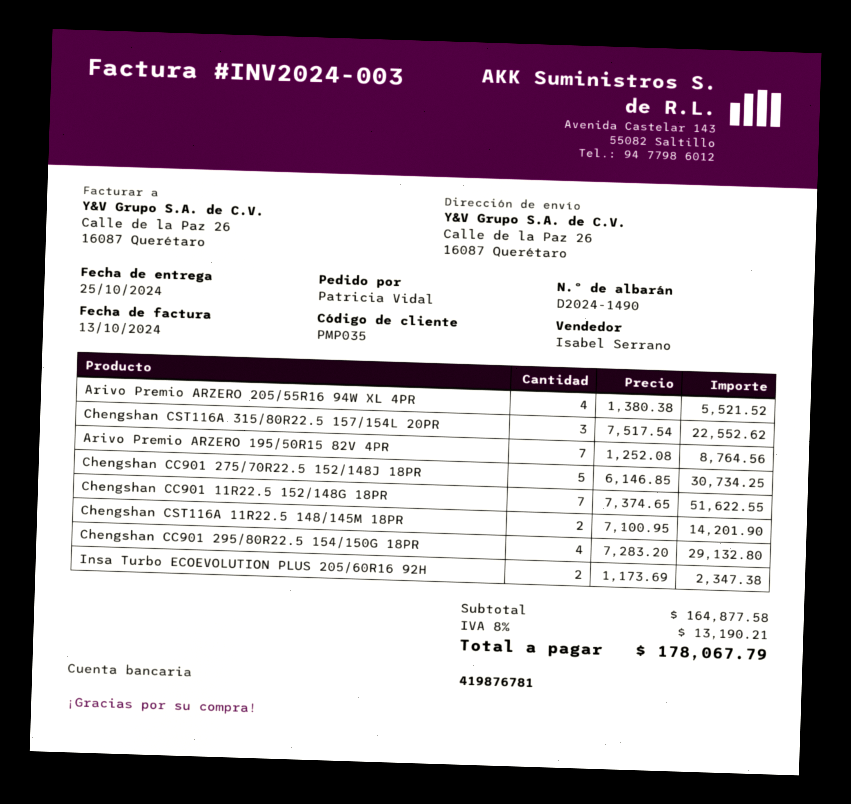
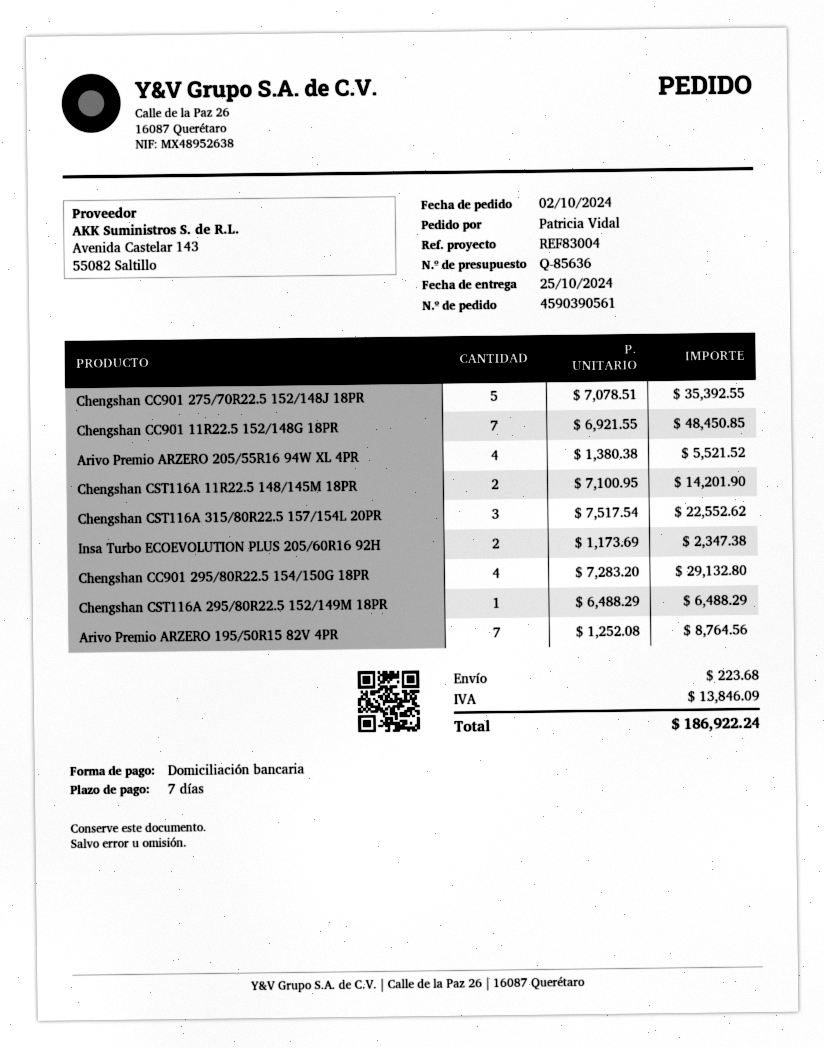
Chengshan CC901 275/70R22.5 152/148J 18PR: 5 x 6146.85 = 30734.25 -> 5 x 7078.51 = 35392.55
Chengshan CC901 11R22.5 152/148G 18PR: 7 x 7374.65 = 51622.55 -> 7 x 6921.55 = 48450.85
Chengshan CST116A 295/80R22.5 152/149M 18PR: none -> 1 x 6488.29 = 6488.29
shipping: none -> 223.68
tax: 13190.21 -> 13846.09
total: 178067.79 -> 186922.24

